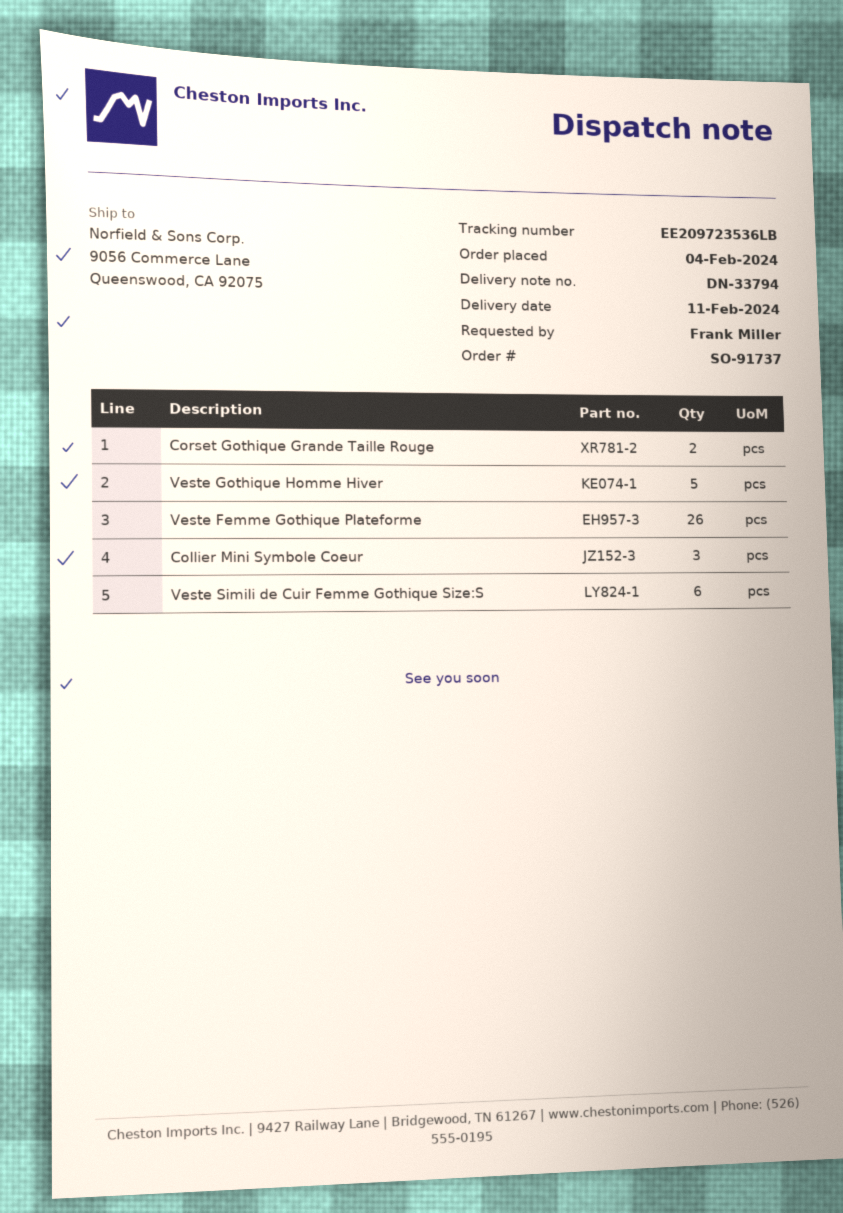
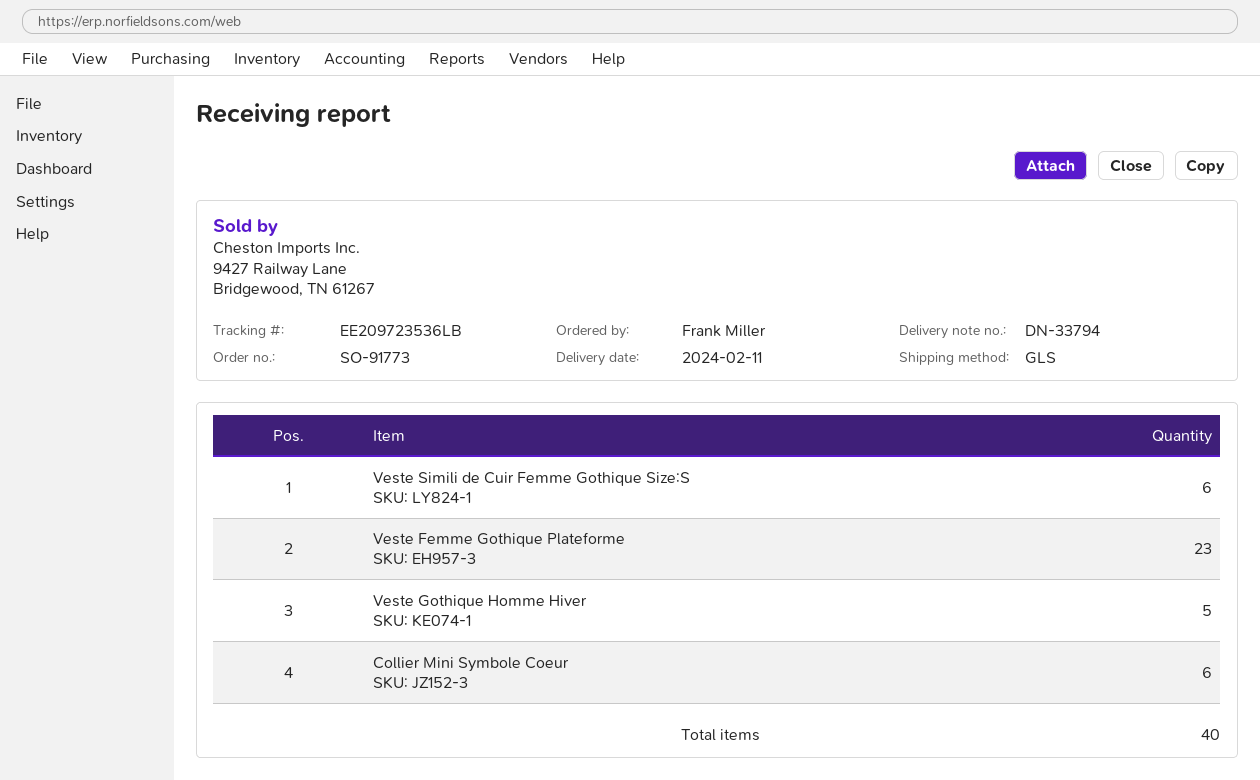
order number: SO-91737 -> SO-91773
Corset Gothique Grande Taille Rouge: 2 -> none
Veste Femme Gothique Plateforme: 26 -> 23
Collier Mini Symbole Coeur: 3 -> 6

